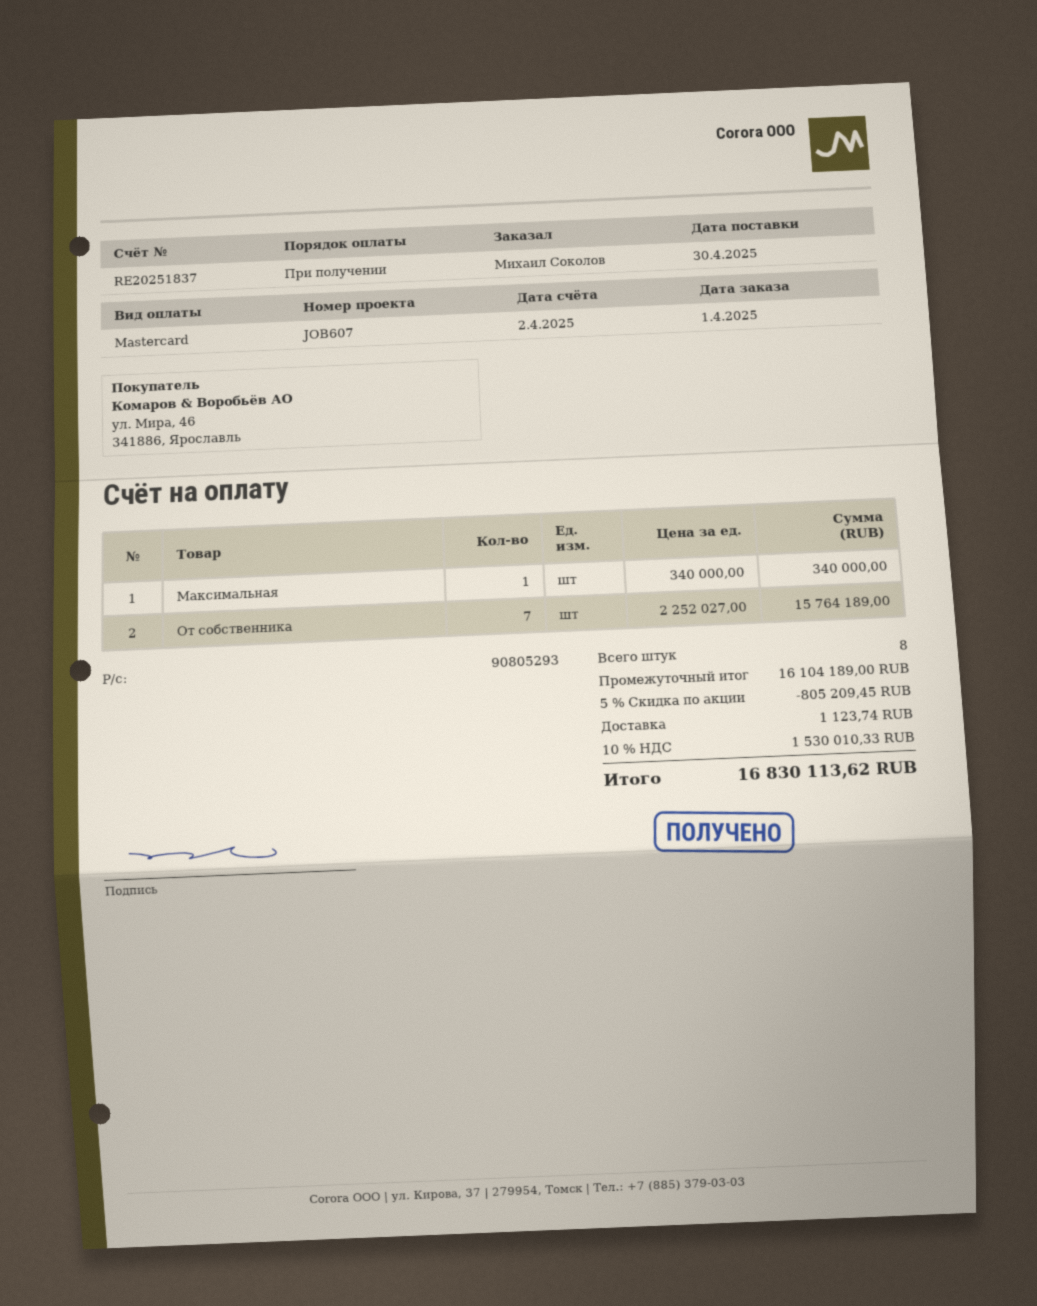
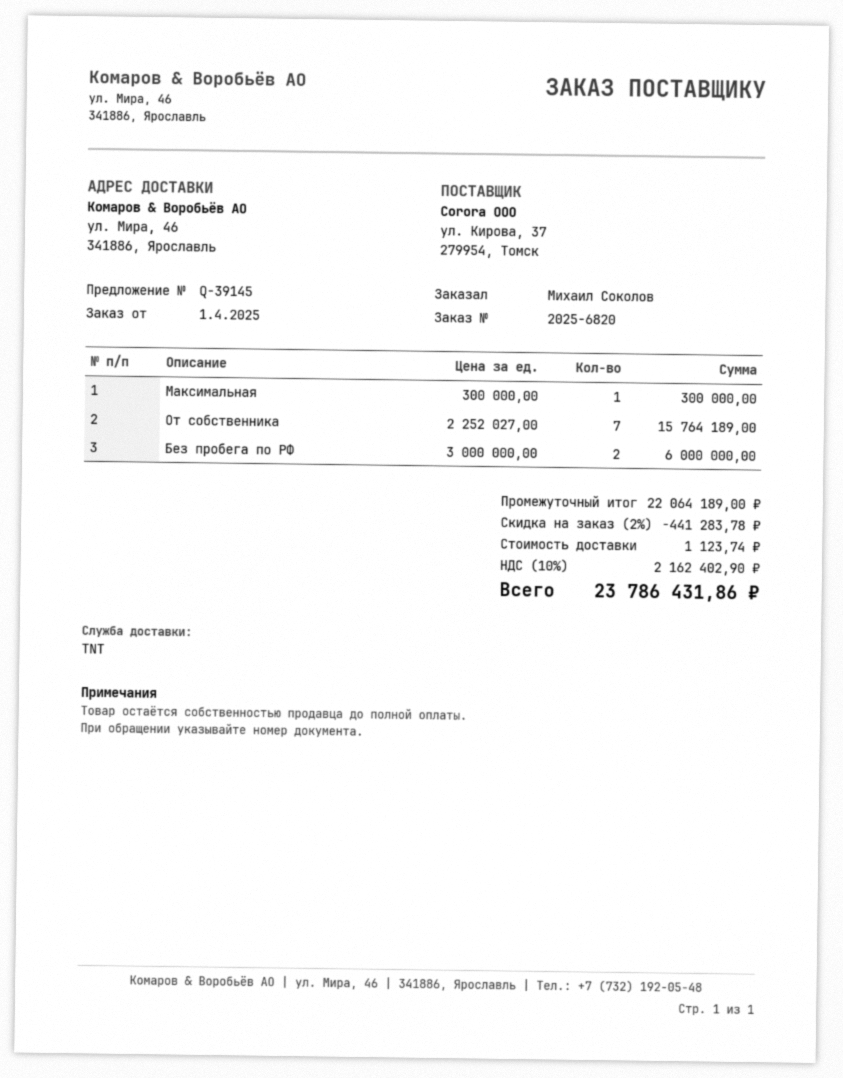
Максимальная: 1 x 340000.00 = 340000.00 -> 1 x 300000.00 = 300000.00
Без пробега по РФ: none -> 2 x 3000000.00 = 6000000.00
subtotal: 16104189.00 -> 22064189.00
discount: 5% = 805209.45 -> 2% = 441283.78
tax: 10% = 1530010.33 -> 10% = 2162402.90
total: 16830113.62 -> 23786431.86

